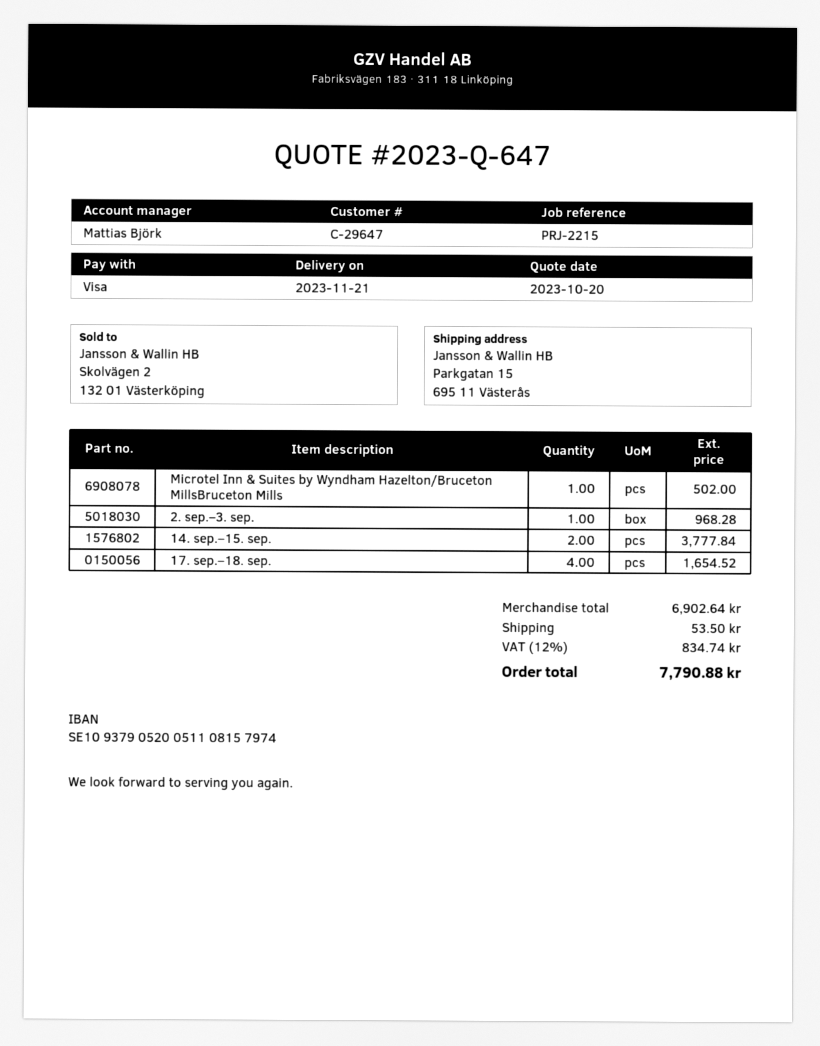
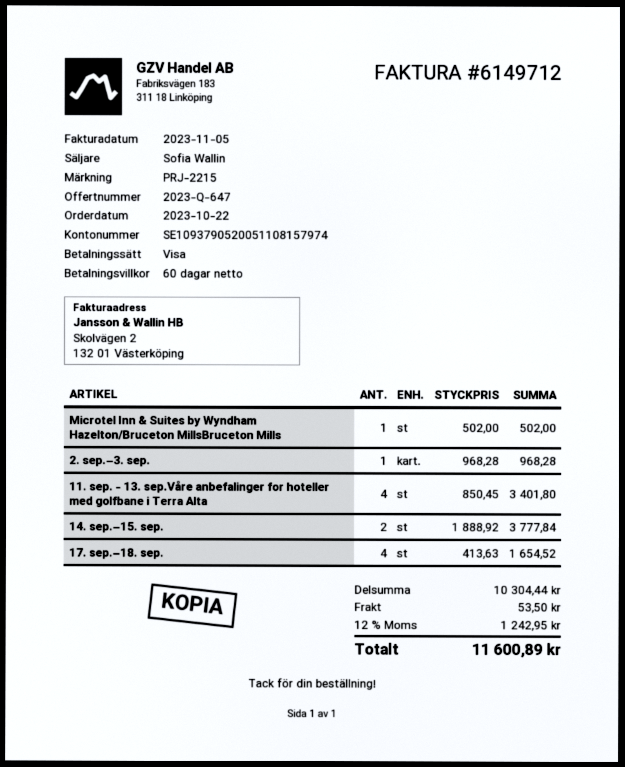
sales rep: Mattias Björk -> Sofia Wallin
11. sep. - 13. sep.Våre anbefalinger for hoteller med golfbane i Terra Alta: none -> 4 for 3401.80
subtotal: 6902.64 -> 10304.44
tax: 12% = 834.74 -> 12% = 1242.95
total: 7790.88 -> 11600.89

